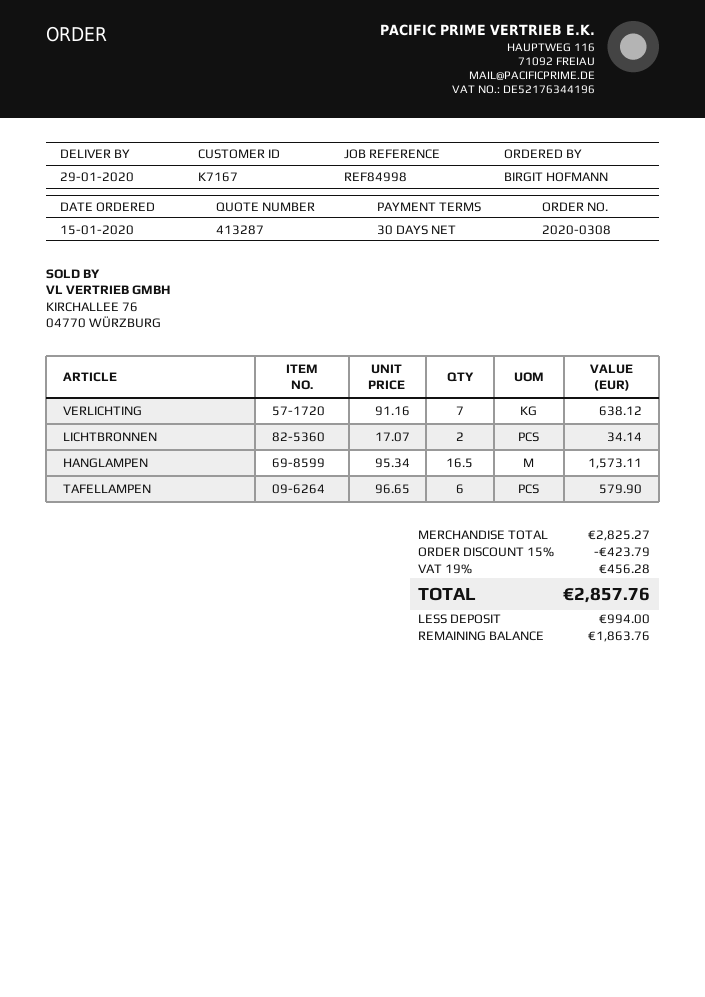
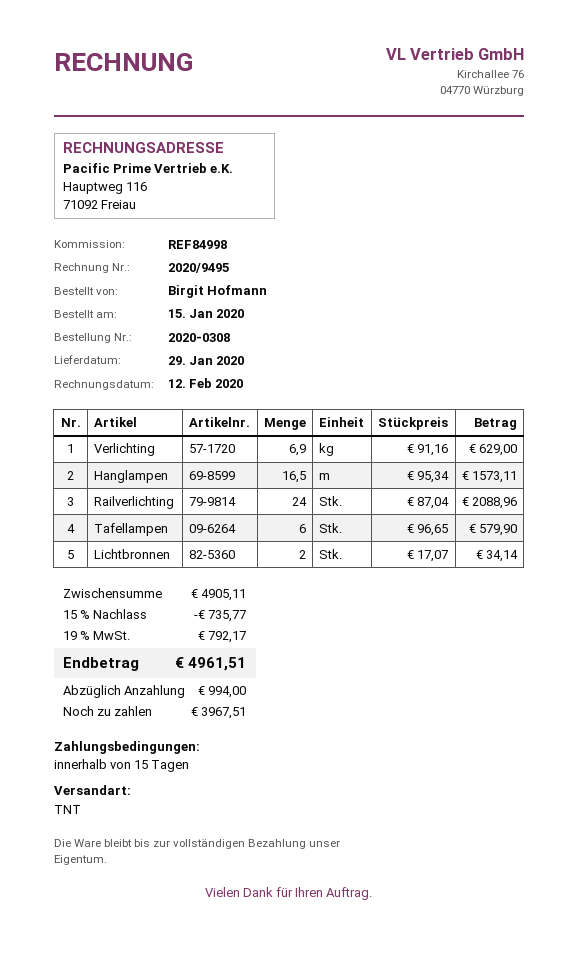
payment terms: 30 days -> 15 days
VERLICHTING: 7 x 91.16 = 638.12 -> 6.9 x 91.16 = 629.00
Railverlichting: none -> 24 x 87.04 = 2088.96
subtotal: 2825.27 -> 4905.11
discount: 15% = 423.79 -> 15% = 735.77
tax: 19% = 456.28 -> 19% = 792.17
total: 2857.76 -> 4961.51
balance: 1863.76 -> 3967.51

